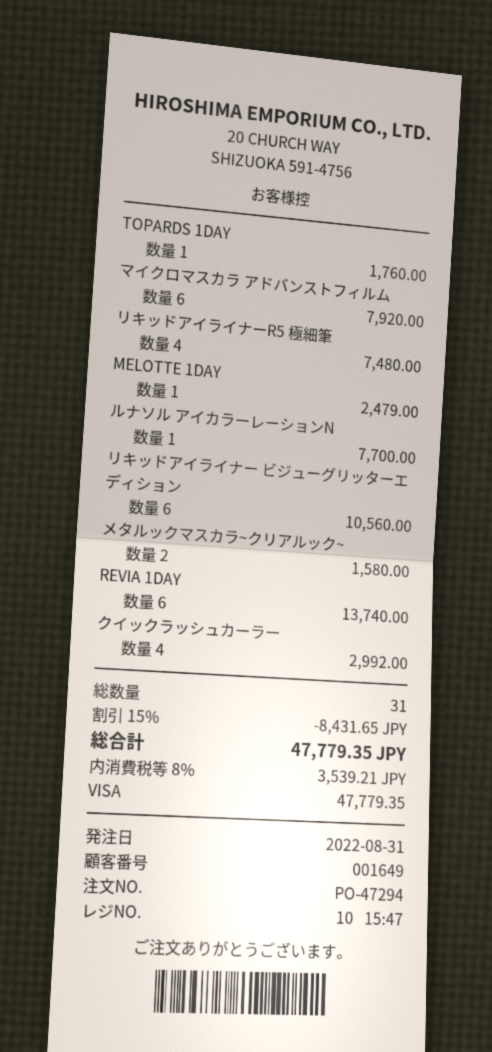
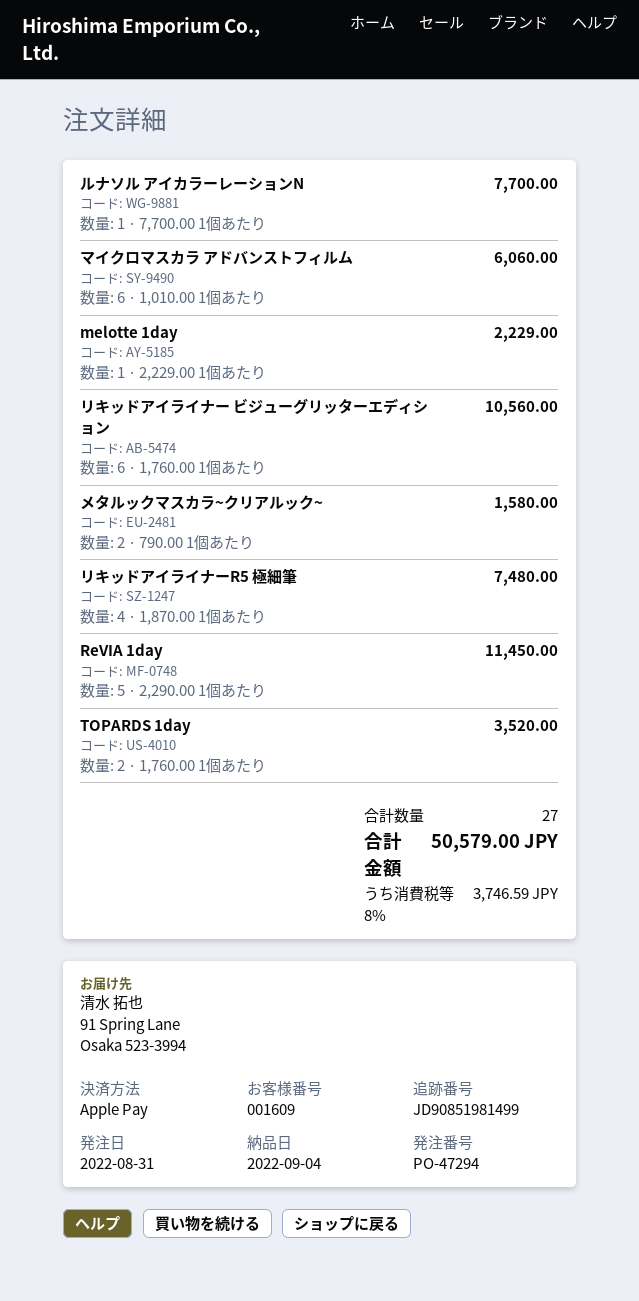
customer number: 001649 -> 001609
payment method: Visa -> Apple Pay
TOPARDS 1DAY: 1 for 1760.00 -> 2 for 3520.00
マイクロマスカラ アドバンストフィルム: 6 for 7920.00 -> 6 for 6060.00
MELOTTE 1DAY: 1 for 2479.00 -> 1 for 2229.00
REVIA 1DAY: 6 for 13740.00 -> 5 for 11450.00
クイックラッシュカーラー: 4 for 2992.00 -> none
total quantity: 31 -> 27
discount: 15% = 8431.65 -> none
tax: 8% = 3539.21 -> 8% = 3746.59
total: 47779.35 -> 50579.00

